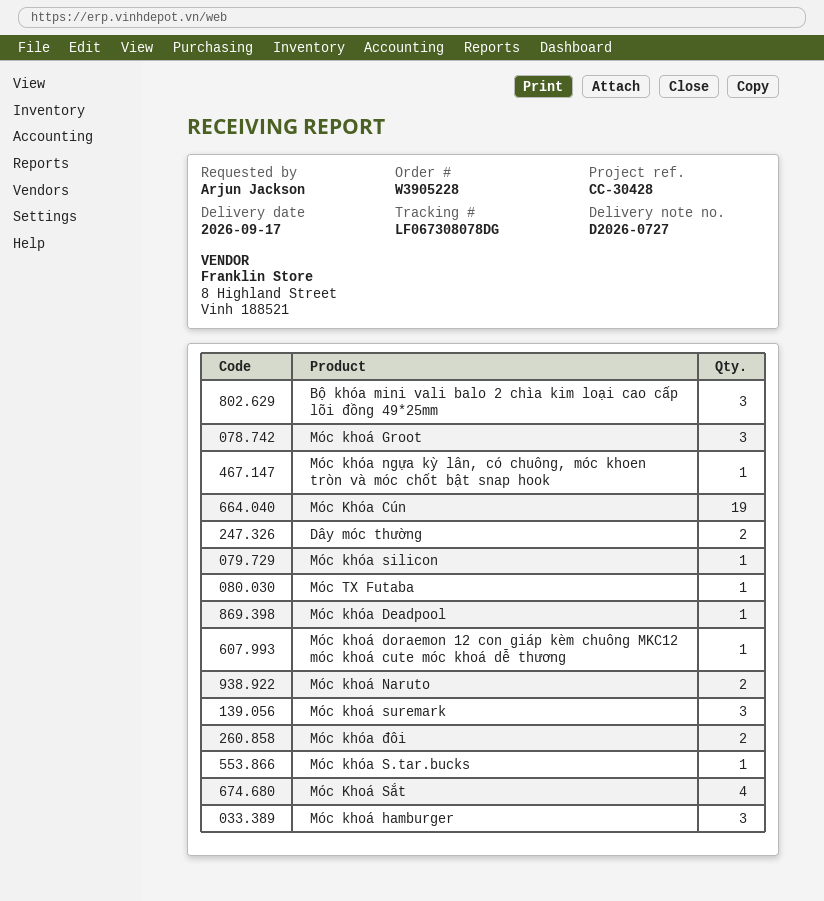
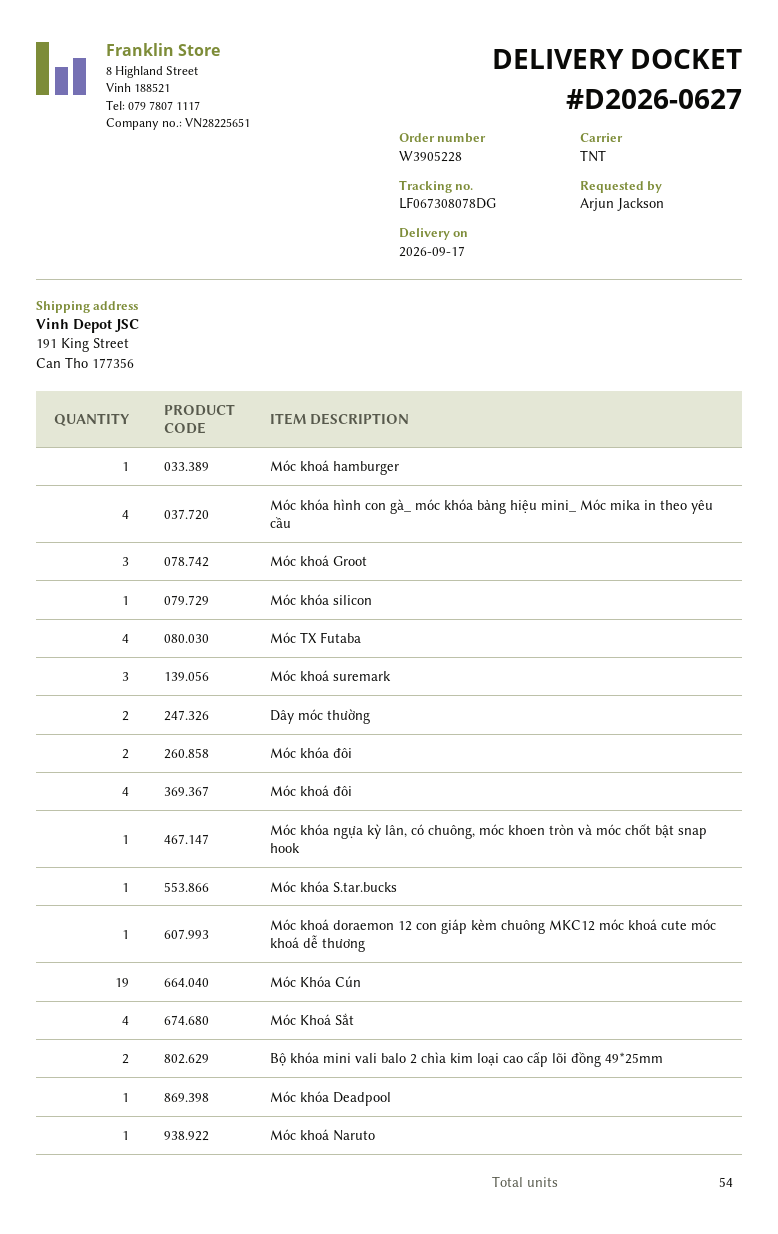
delivery note number: D2026-0727 -> D2026-0627
Bộ khóa mini vali balo 2 chìa kim loại cao cấp lõi đồng 49*25mm: 3 -> 2
Móc TX Futaba: 1 -> 4
Móc khoá Naruto: 2 -> 1
Móc khoá hamburger: 3 -> 1
Móc khóa hình con gà_ móc khóa bảng hiệu mini_ Móc mika in theo yêu cầu: none -> 4
Móc khoá đôi: none -> 4

